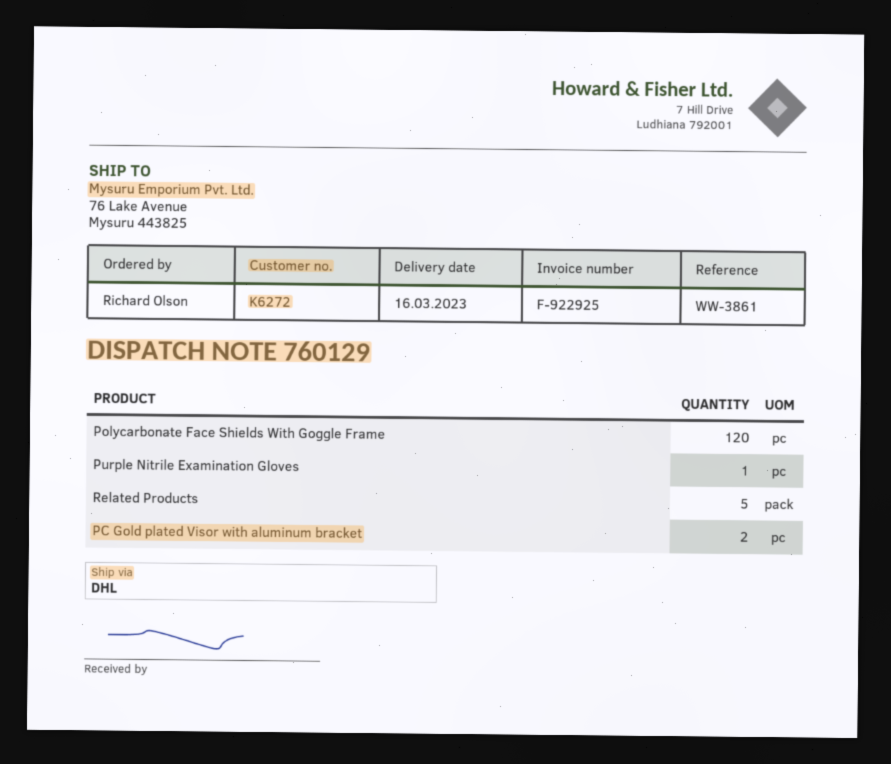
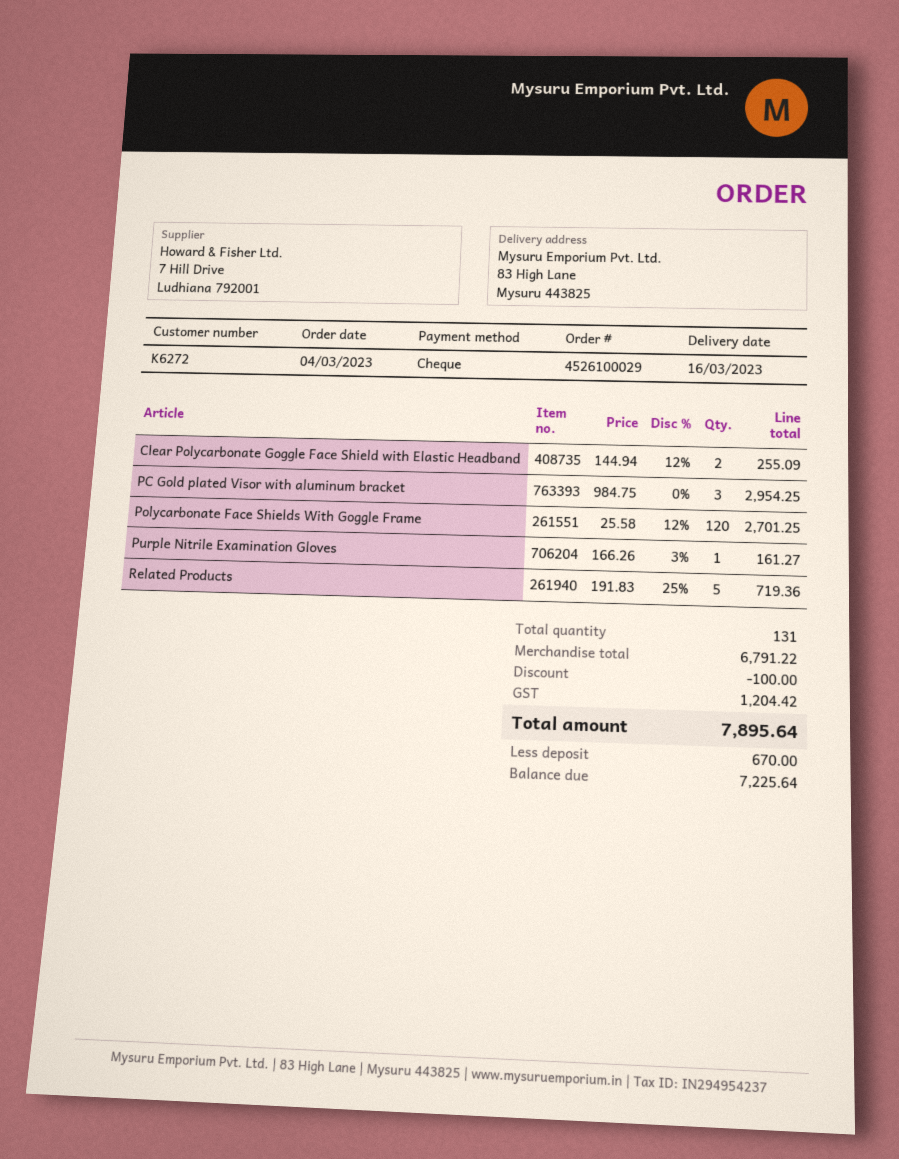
ship to: 76 Lake Avenue, Mysuru 443825 -> 83 High Lane, Mysuru 443825
PC Gold plated Visor with aluminum bracket: 2 -> 3
Clear Polycarbonate Goggle Face Shield with Elastic Headband: none -> 2

